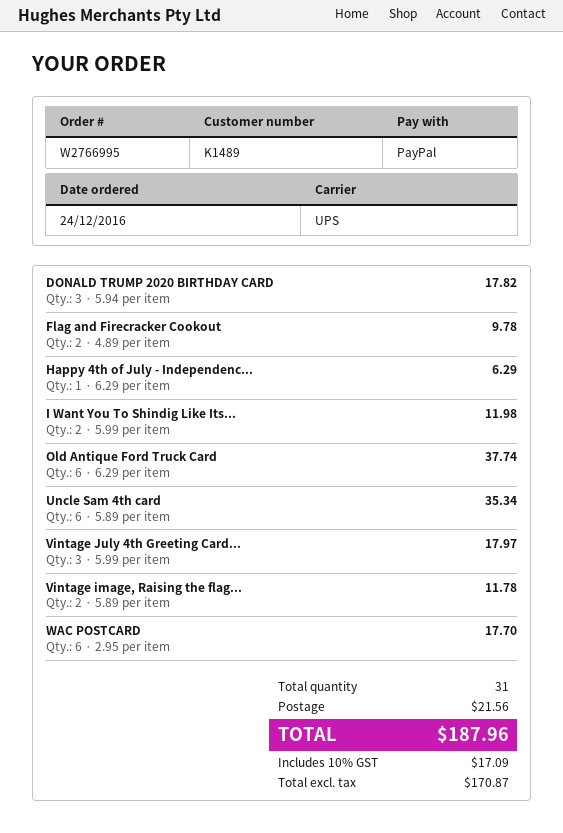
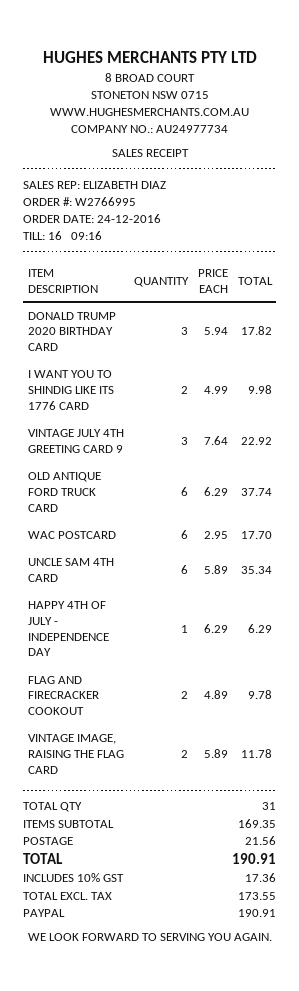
I Want You To Shindig Like Its...: 2 x 5.99 = 11.98 -> 2 x 4.99 = 9.98
Vintage July 4th Greeting Card...: 3 x 5.99 = 17.97 -> 3 x 7.64 = 22.92
net: 170.87 -> 173.55
tax: 10% = 17.09 -> 10% = 17.36
total: 187.96 -> 190.91

